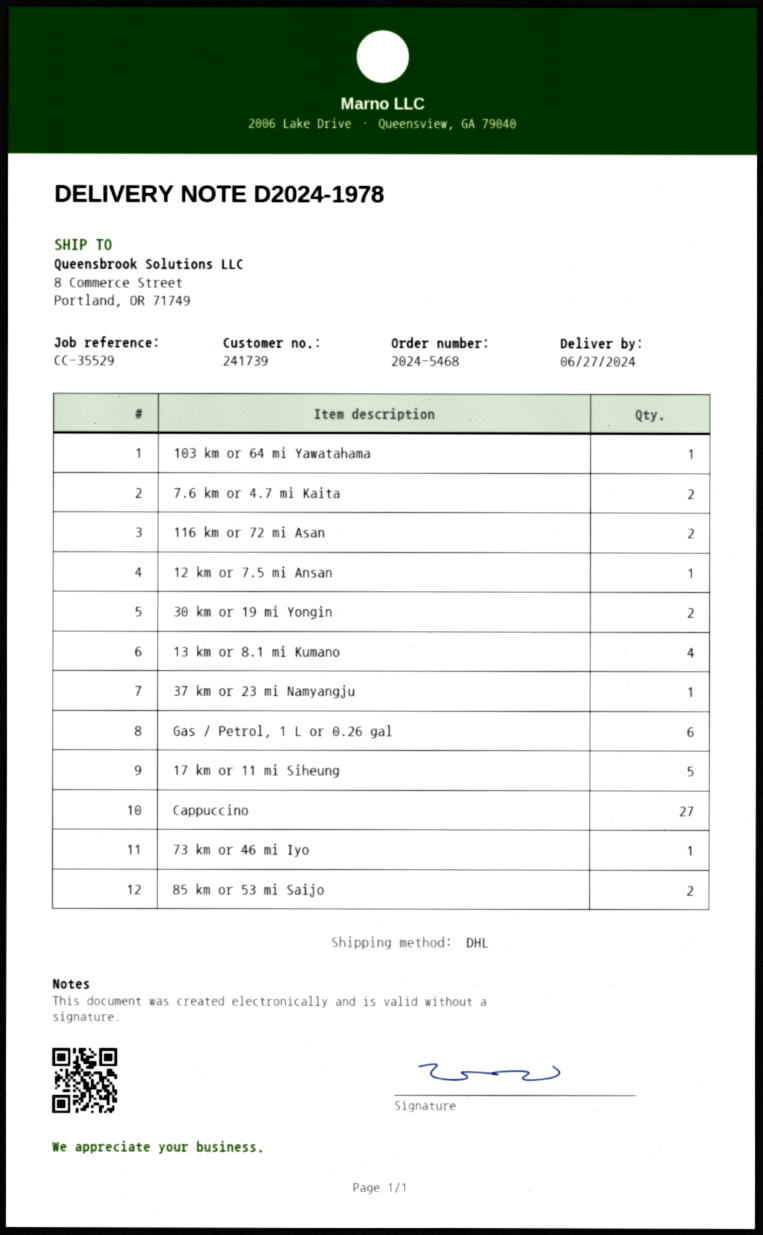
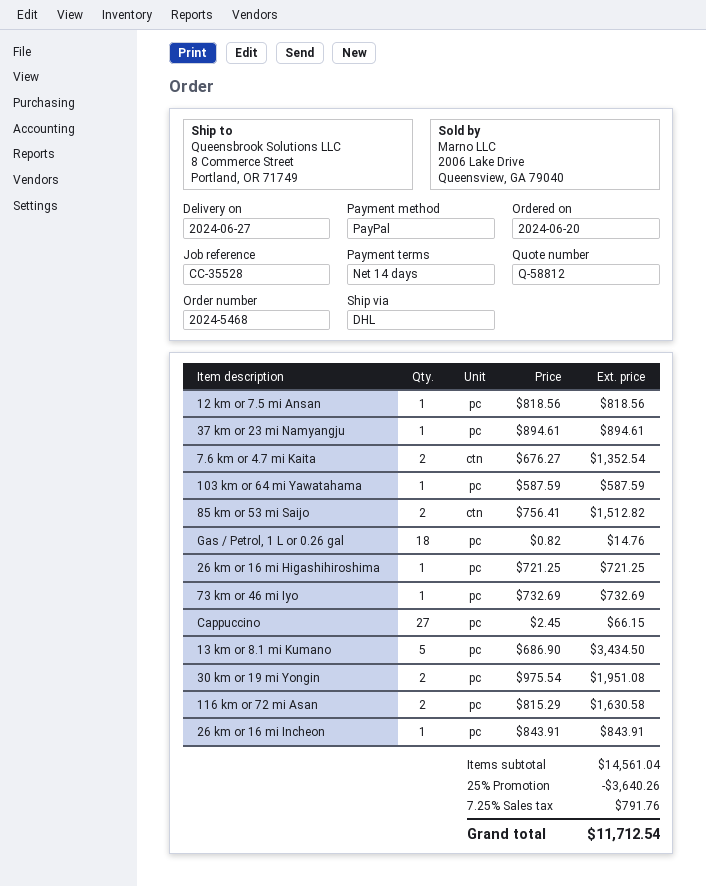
reference: CC-35529 -> CC-35528
13 km or 8.1 mi Kumano: 4 -> 5
Gas / Petrol, 1 L or 0.26 gal: 6 -> 18
17 km or 11 mi Siheung: 5 -> none
26 km or 16 mi Higashihiroshima: none -> 1
26 km or 16 mi Incheon: none -> 1

